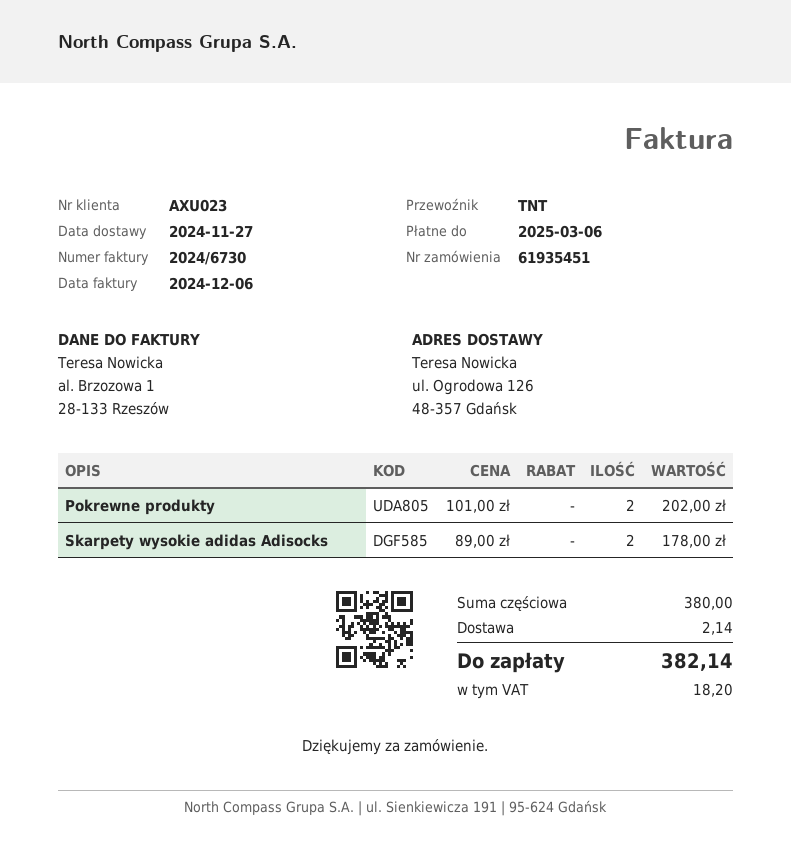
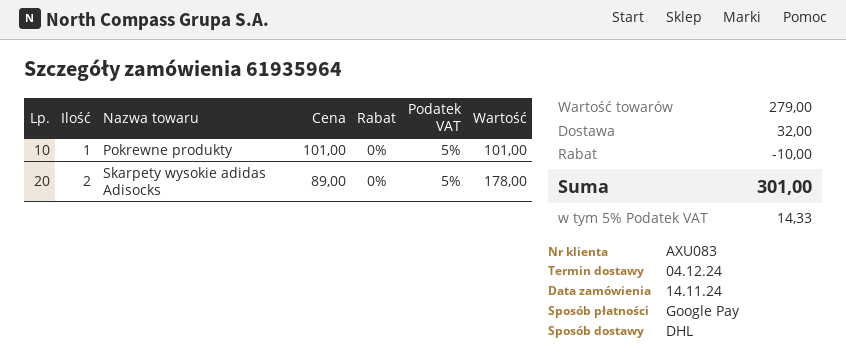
order number: 61935451 -> 61935964
delivery date: 2024-11-27 -> 2024-12-04
customer number: AXU023 -> AXU083
shipping method: TNT -> DHL
Pokrewne produkty: 2 x 101.00 = 202.00 -> 1 x 101.00 = 101.00
subtotal: 380.00 -> 279.00
discount: none -> 10.00
shipping: 2.14 -> 32.00
tax: 18.20 -> 14.33
total: 382.14 -> 301.00

